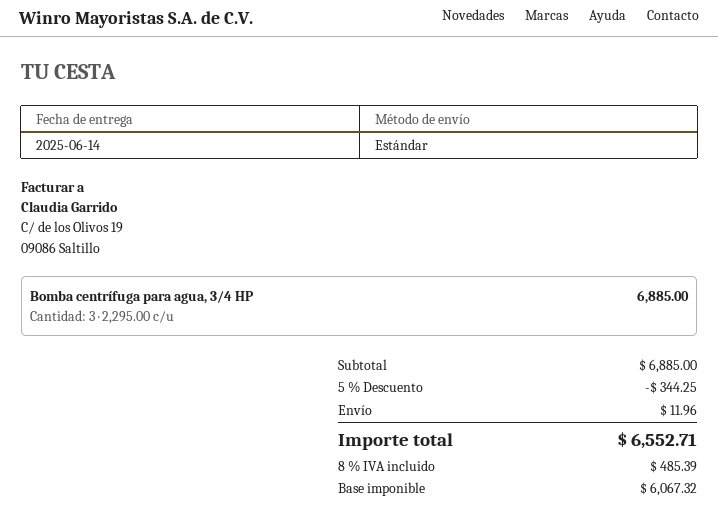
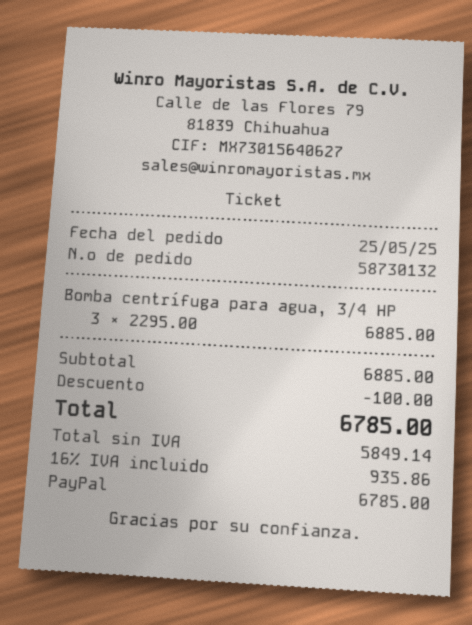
discount: 344.25 -> 100.00
shipping: 11.96 -> none
net: 6067.32 -> 5849.14
tax: 8% = 485.39 -> 16% = 935.86
total: 6552.71 -> 6785.00

